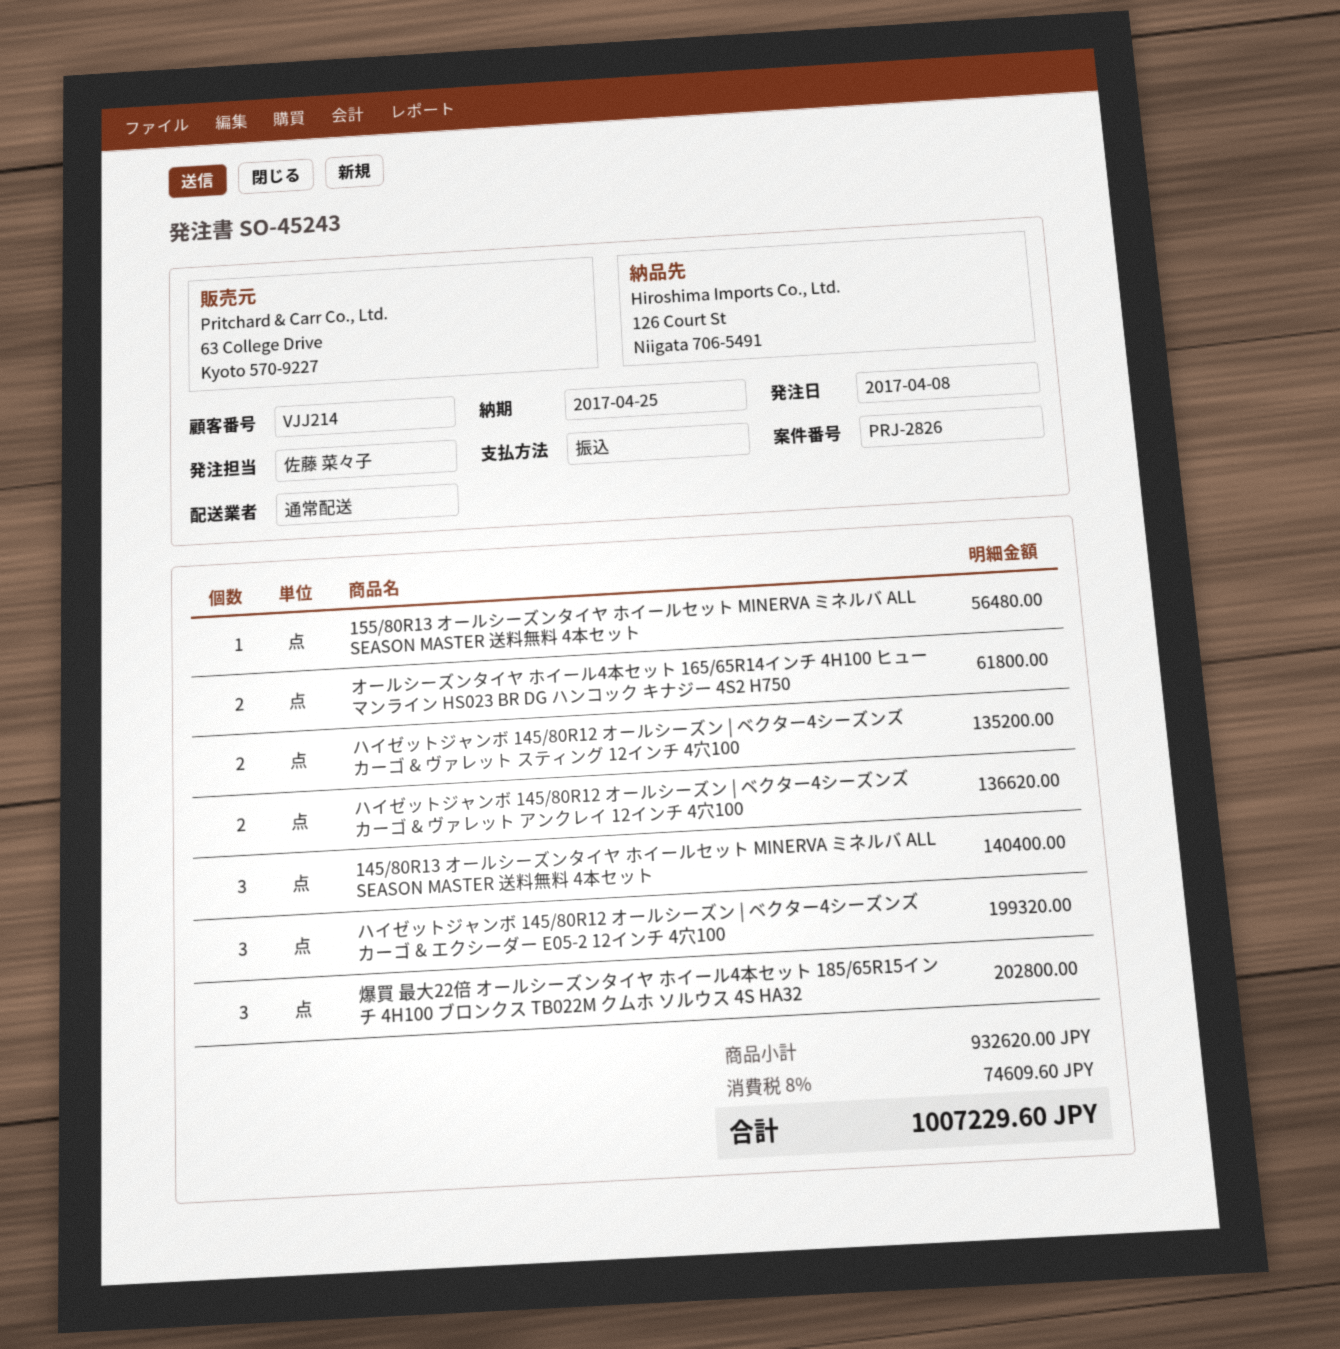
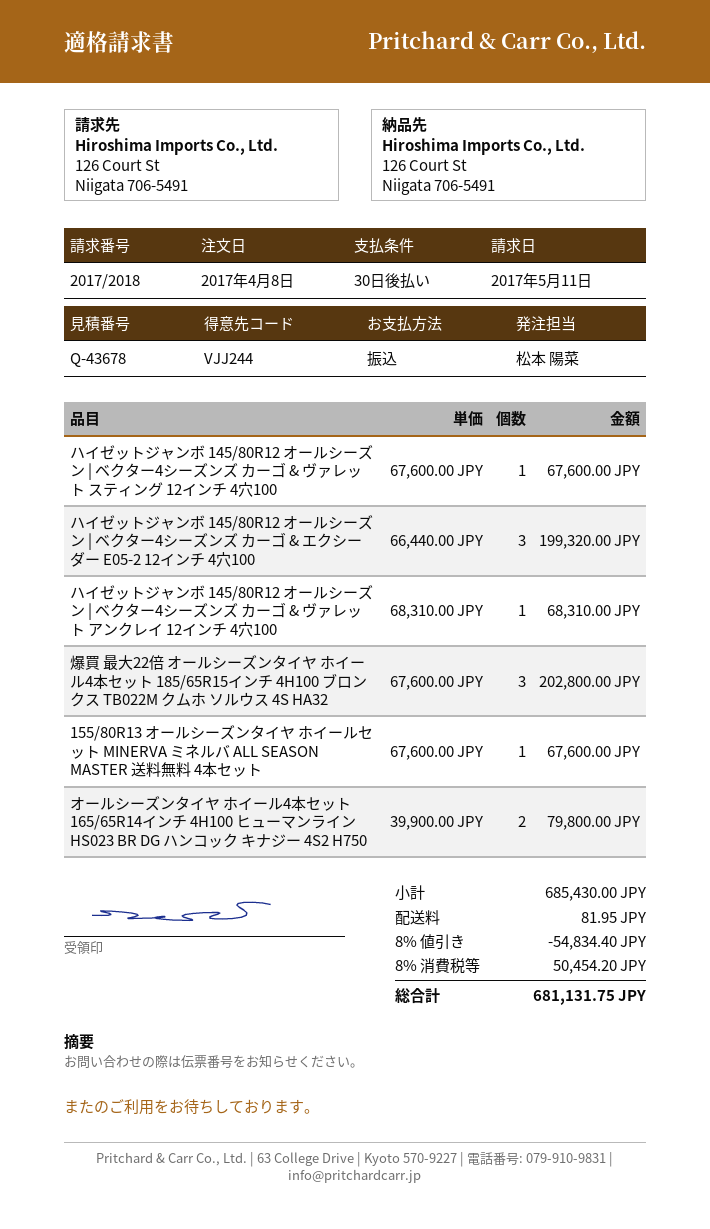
customer number: VJJ214 -> VJJ244
ordered by: 佐藤 菜々子 -> 松本 陽菜
155/80R13 オールシーズンタイヤ ホイールセット MINERVA ミネルバ ALL SEASON MASTER 送料無料 4本セット: 1 for 56480.00 -> 1 for 67600.00
オールシーズンタイヤ ホイール4本セット 165/65R14インチ 4H100 ヒューマンライン HS023 BR DG ハンコック キナジー 4S2 H750: 2 for 61800.00 -> 2 for 79800.00
ハイゼットジャンボ 145/80R12 オールシーズン | ベクター4シーズンズ カーゴ & ヴァレット スティング 12インチ 4穴100: 2 for 135200.00 -> 1 for 67600.00
ハイゼットジャンボ 145/80R12 オールシーズン | ベクター4シーズンズ カーゴ & ヴァレット アンクレイ 12インチ 4穴100: 2 for 136620.00 -> 1 for 68310.00
145/80R13 オールシーズンタイヤ ホイールセット MINERVA ミネルバ ALL SEASON MASTER 送料無料 4本セット: 3 for 140400.00 -> none
subtotal: 932620.00 -> 685430.00
discount: none -> 8% = 54834.40
shipping: none -> 81.95
tax: 8% = 74609.60 -> 8% = 50454.20
total: 1007229.60 -> 681131.75

